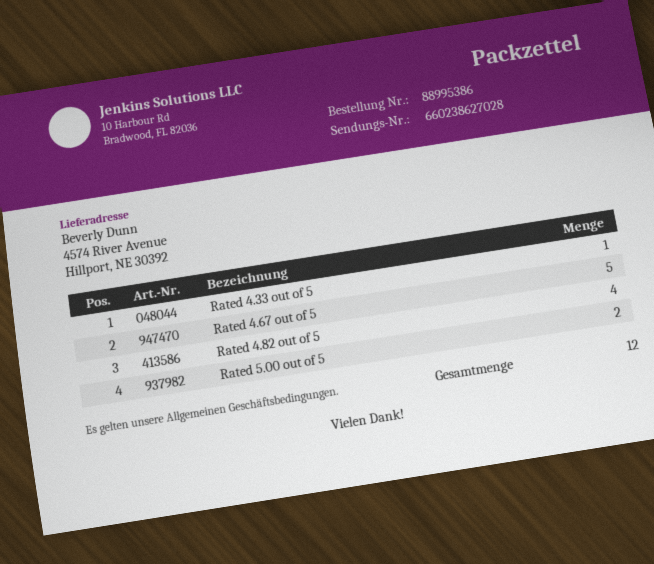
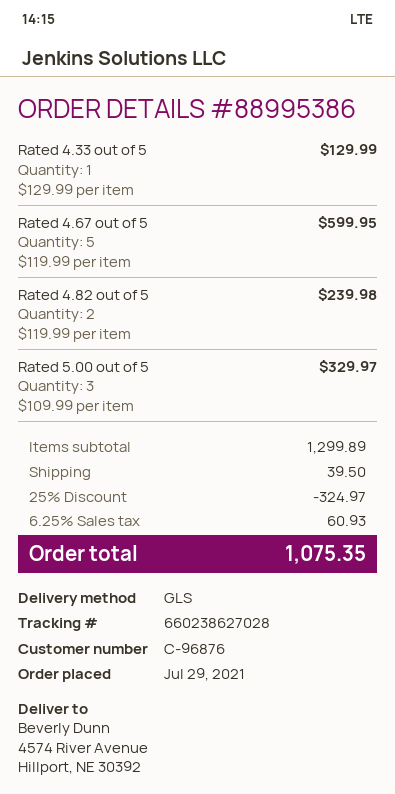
Rated 4.82 out of 5: 4 -> 2
Rated 5.00 out of 5: 2 -> 3

